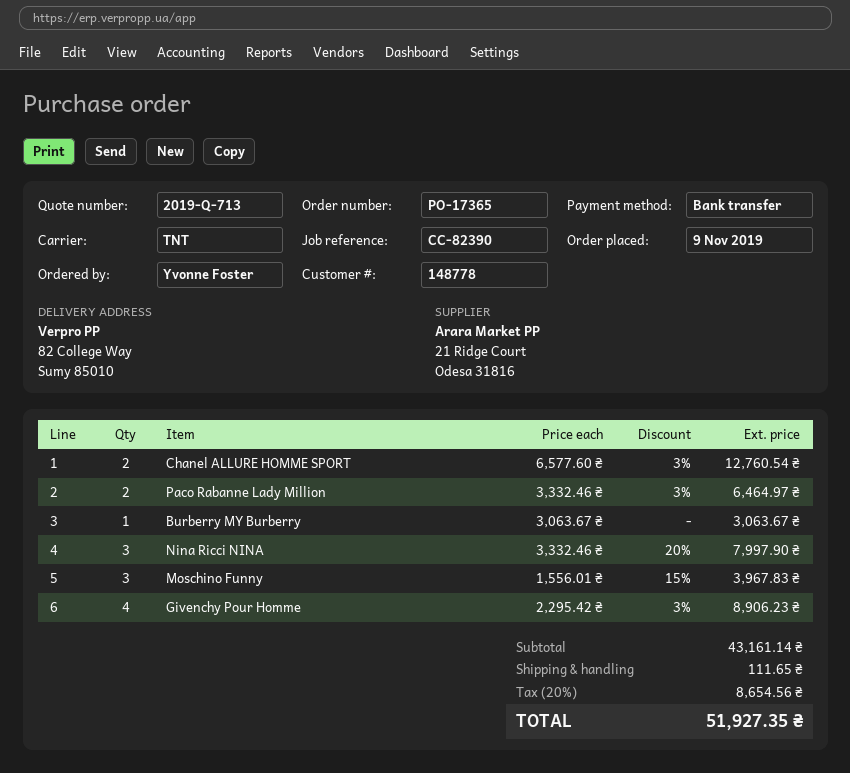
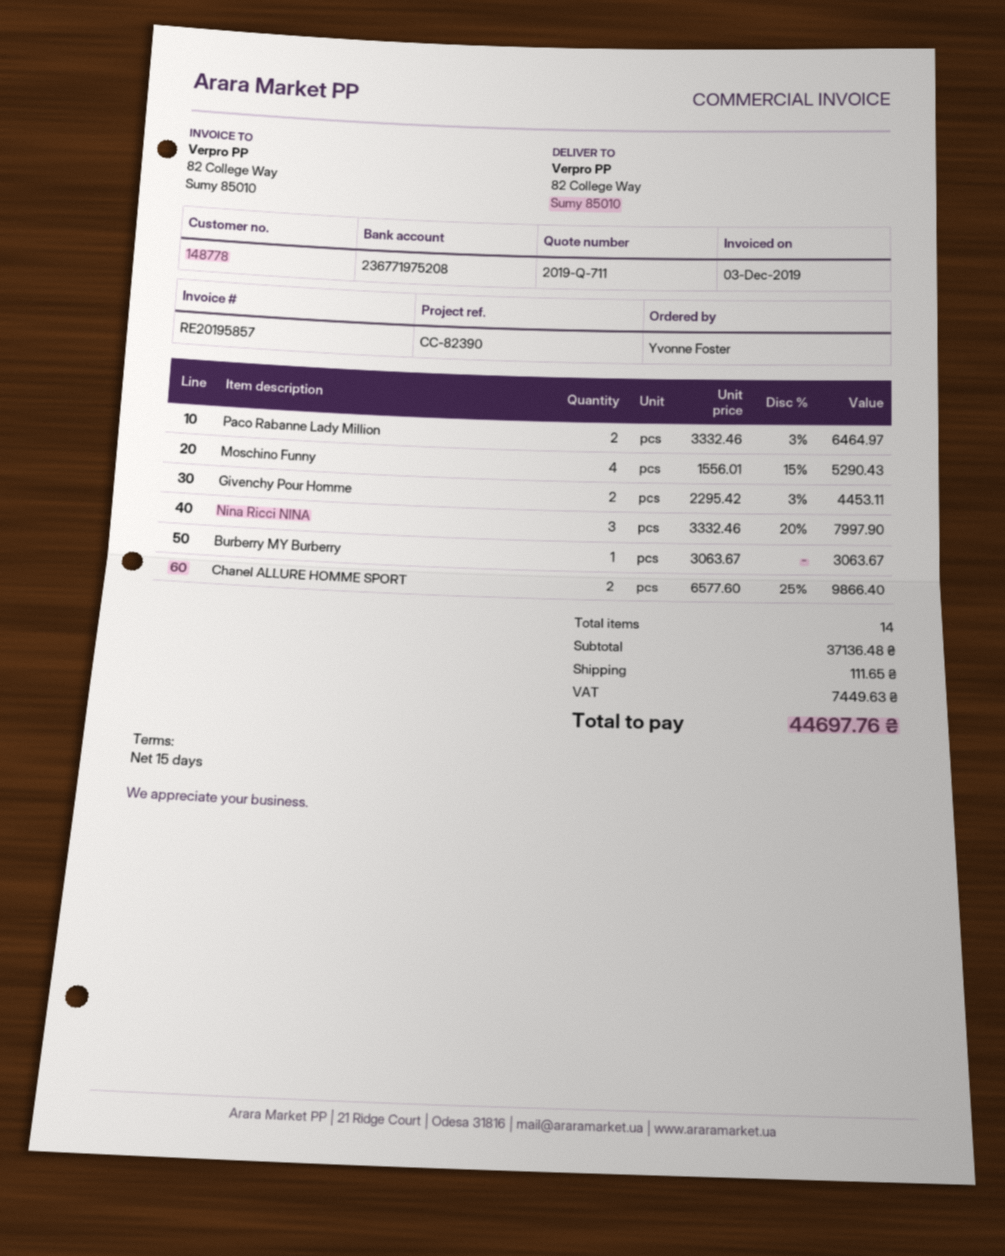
quote number: 2019-Q-713 -> 2019-Q-711
Chanel ALLURE HOMME SPORT: 2 x 6577.60 - 3% = 12760.54 -> 2 x 6577.60 - 25% = 9866.40
Moschino Funny: 3 x 1556.01 - 15% = 3967.83 -> 4 x 1556.01 - 15% = 5290.43
Givenchy Pour Homme: 4 x 2295.42 - 3% = 8906.23 -> 2 x 2295.42 - 3% = 4453.11
subtotal: 43161.14 -> 37136.48
tax: 8654.56 -> 7449.63
total: 51927.35 -> 44697.76

